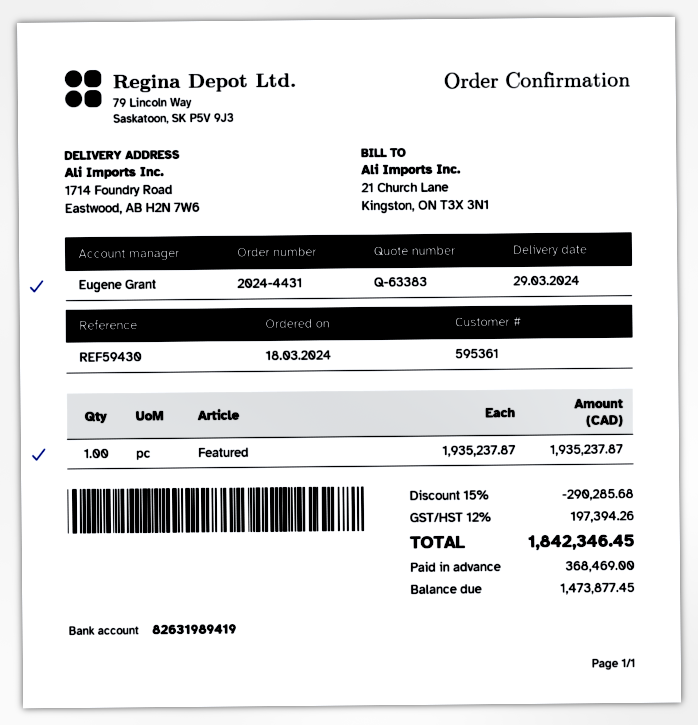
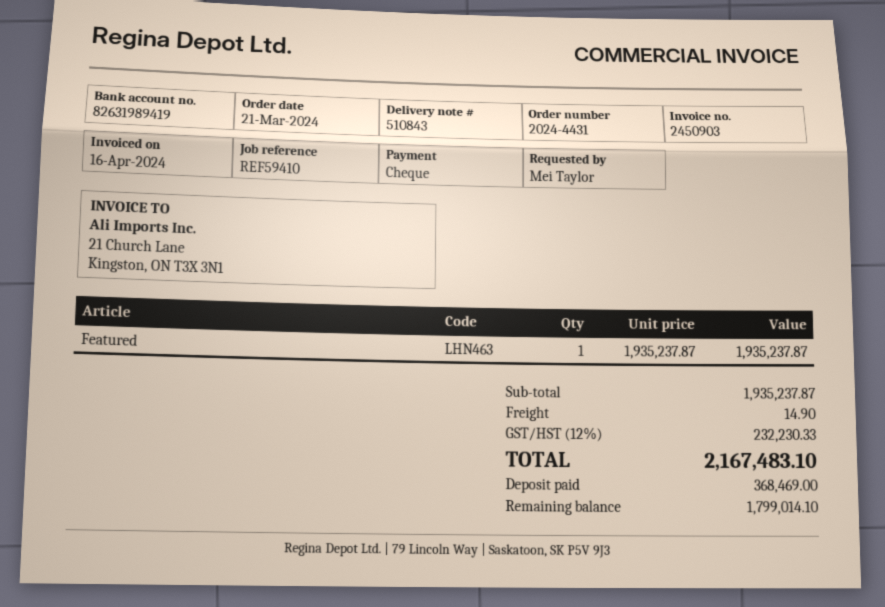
order date: 2024-03-18 -> 2024-03-21
reference: REF59430 -> REF59410
discount: 15% = 290285.68 -> none
shipping: none -> 14.90
tax: 12% = 197394.26 -> 12% = 232230.33
total: 1842346.45 -> 2167483.10
balance: 1473877.45 -> 1799014.10

